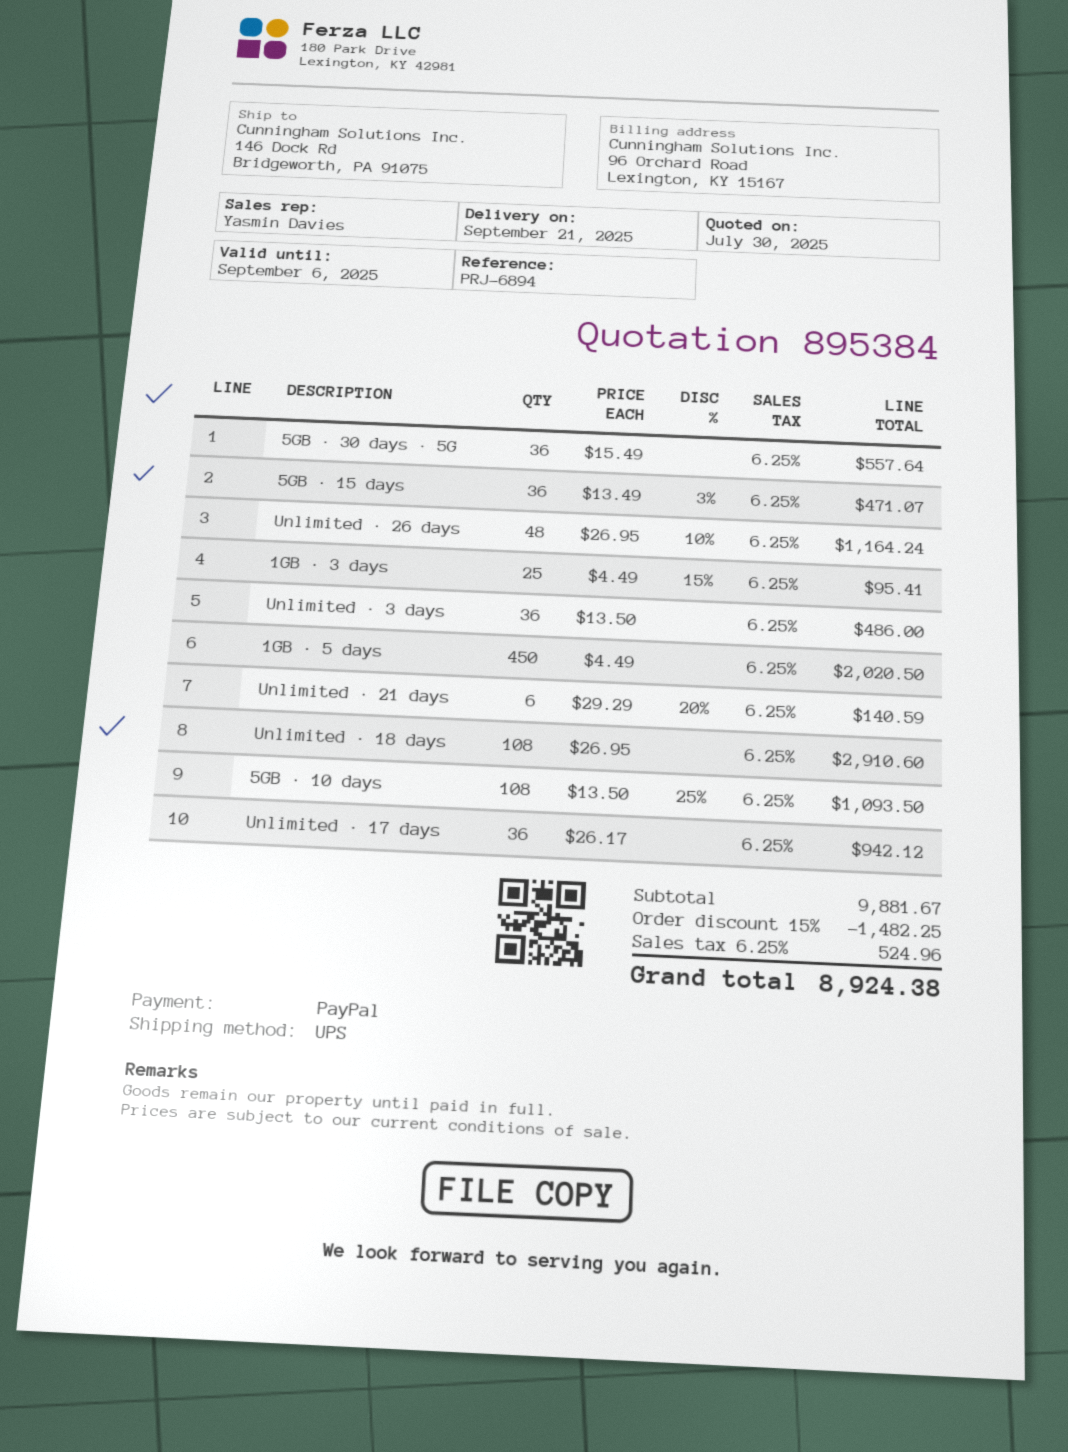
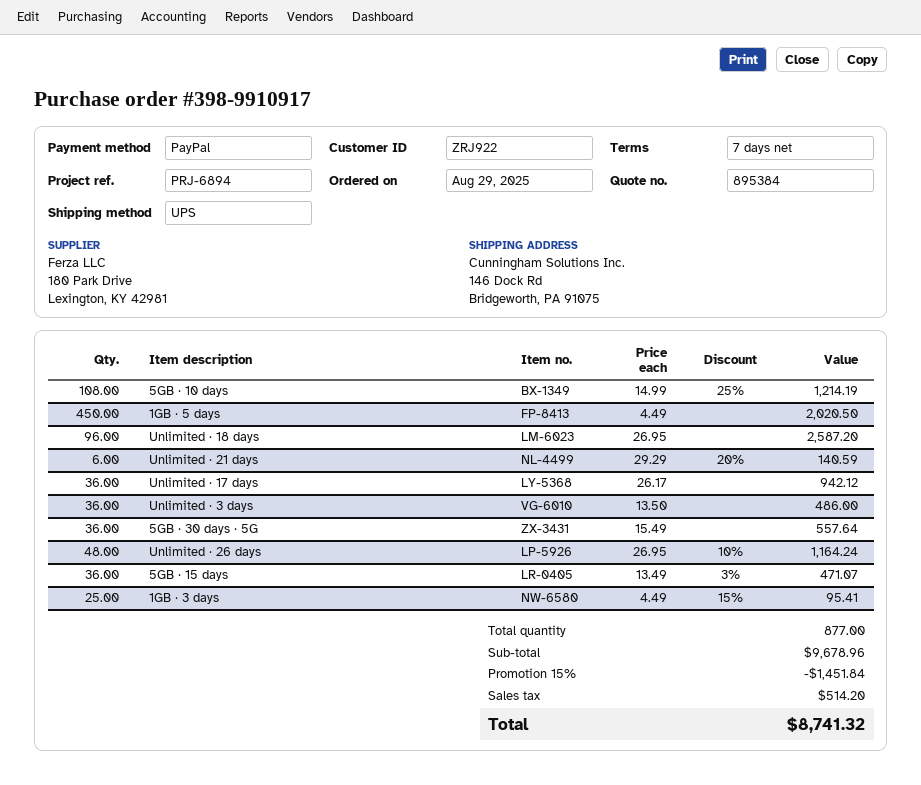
Unlimited · 18 days: 108 x 26.95 = 2910.60 -> 96 x 26.95 = 2587.20
5GB · 10 days: 108 x 13.50 - 25% = 1093.50 -> 108 x 14.99 - 25% = 1214.19
subtotal: 9881.67 -> 9678.96
discount: 15% = 1482.25 -> 15% = 1451.84
tax: 524.96 -> 514.20
total: 8924.38 -> 8741.32

